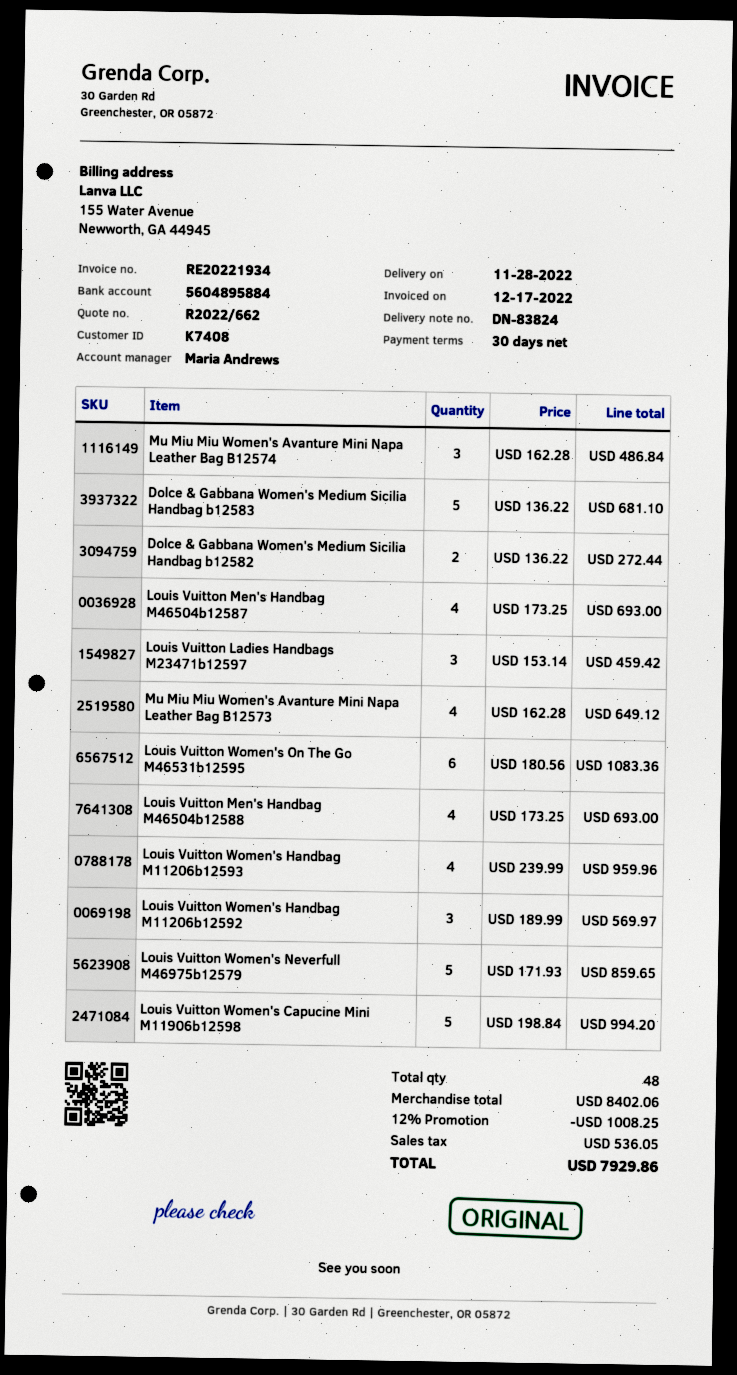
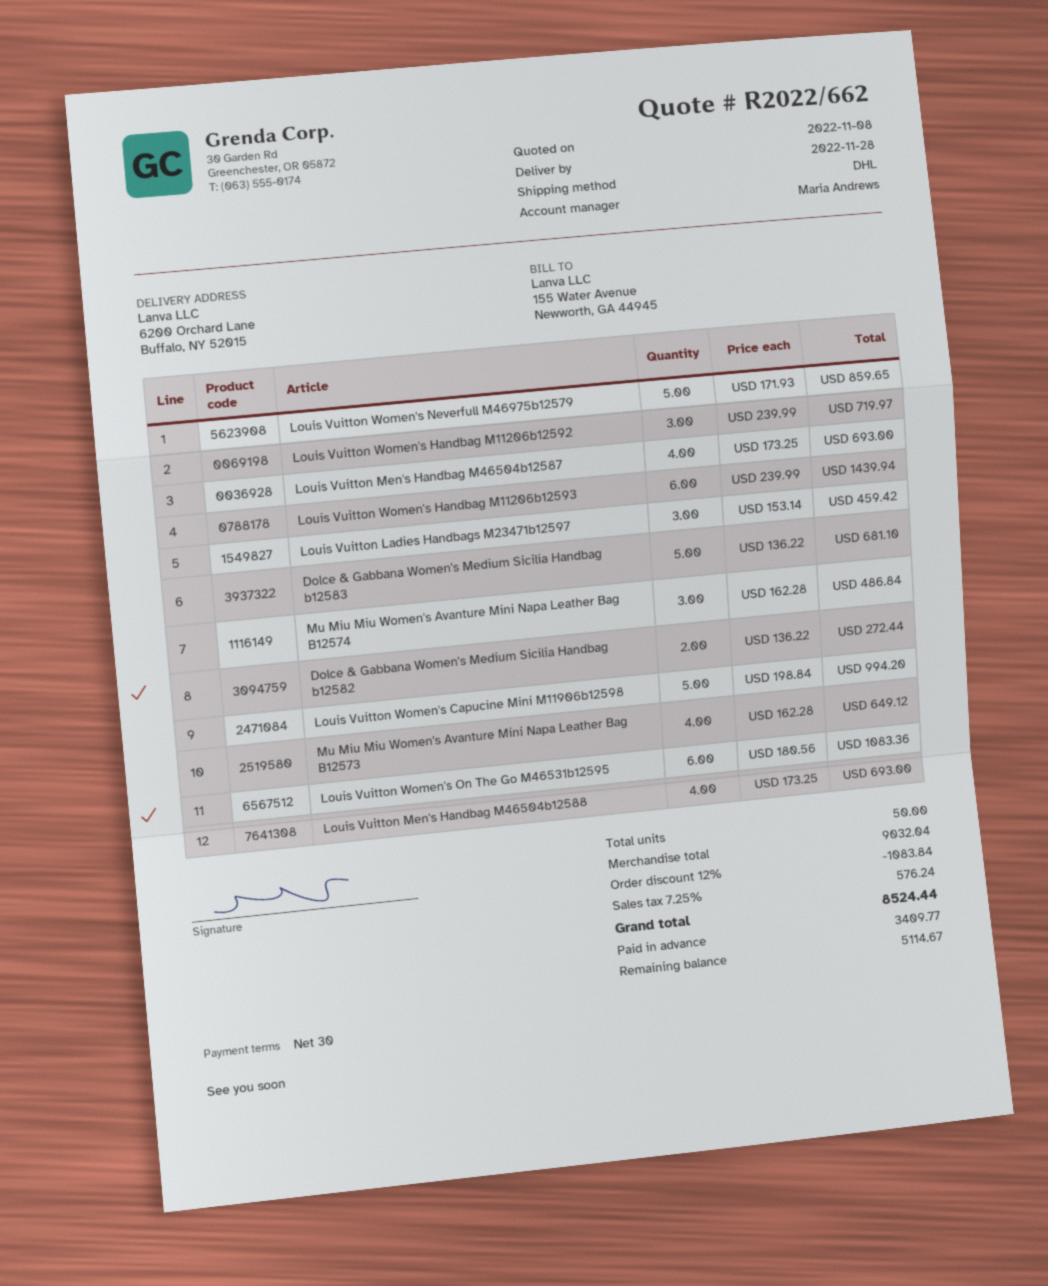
Louis Vuitton Women's Handbag M11206b12593: 4 x 239.99 = 959.96 -> 6 x 239.99 = 1439.94
Louis Vuitton Women's Handbag M11206b12592: 3 x 189.99 = 569.97 -> 3 x 239.99 = 719.97
total quantity: 48 -> 50
subtotal: 8402.06 -> 9032.04
discount: 12% = 1008.25 -> 12% = 1083.84
tax: 536.05 -> 576.24
total: 7929.86 -> 8524.44

